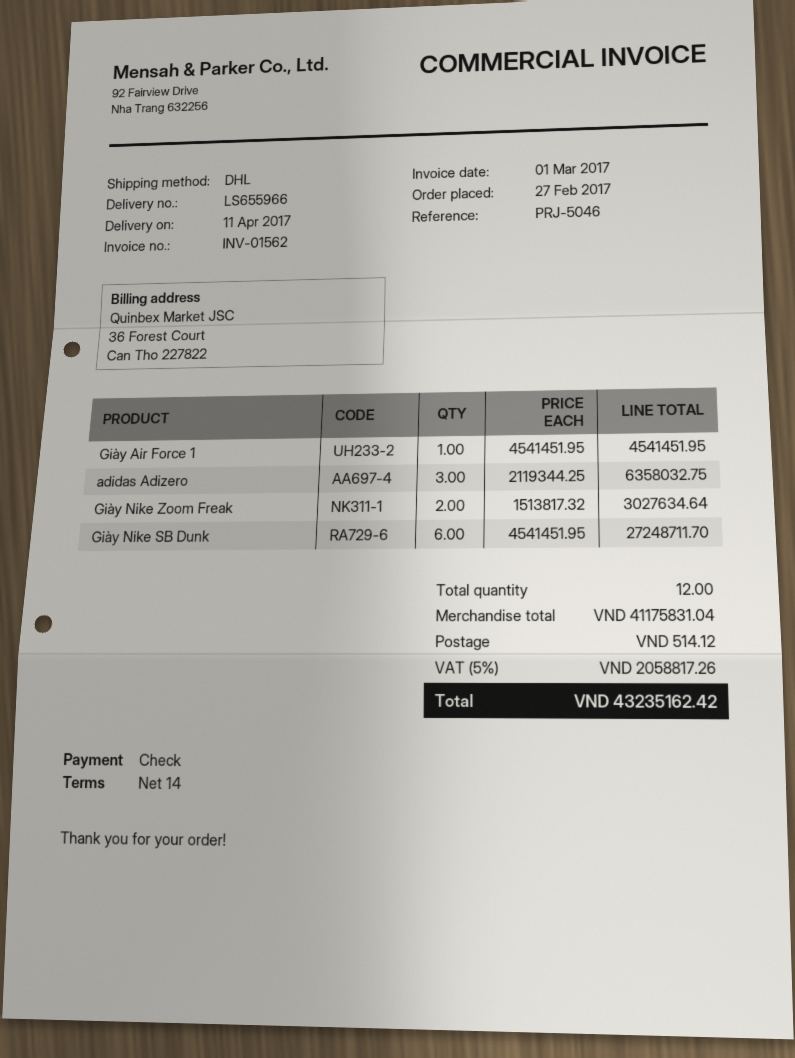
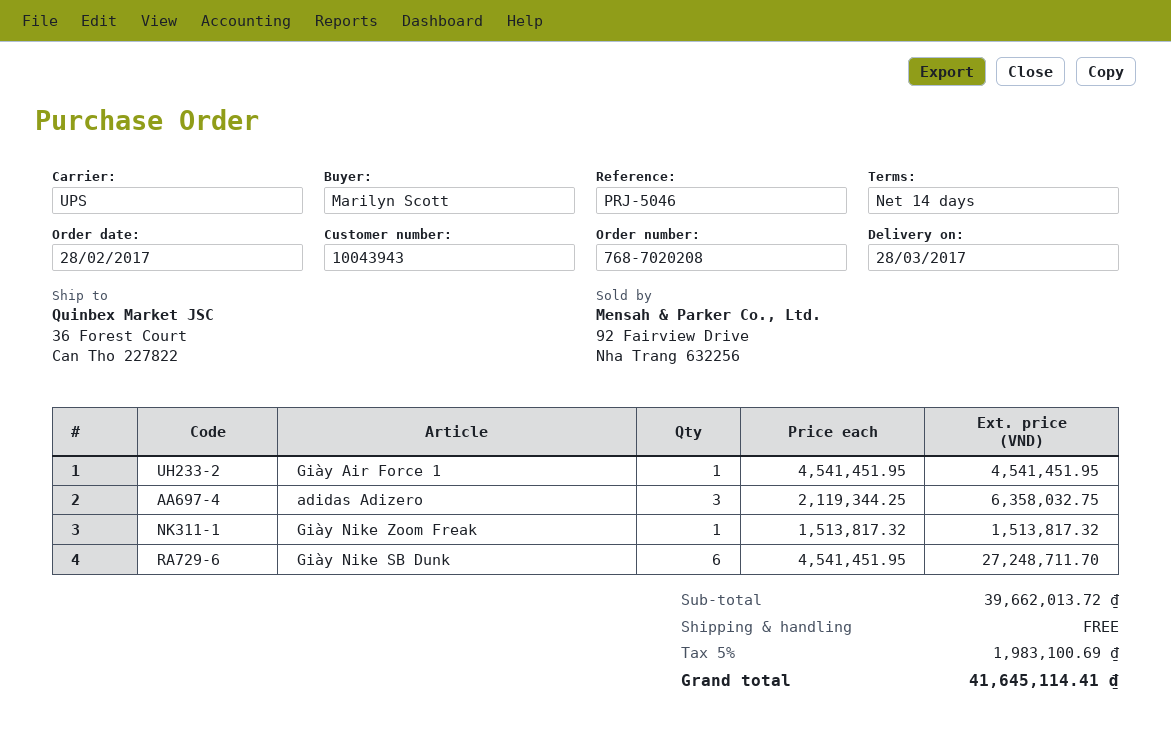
order date: 2017-02-27 -> 2017-02-28
delivery date: 2017-04-11 -> 2017-03-28
shipping method: DHL -> UPS
Giày Nike Zoom Freak: 2 x 1513817.32 = 3027634.64 -> 1 x 1513817.32 = 1513817.32
subtotal: 41175831.04 -> 39662013.72
shipping: 514.12 -> 0.00
tax: 5% = 2058817.26 -> 5% = 1983100.69
total: 43235162.42 -> 41645114.41

